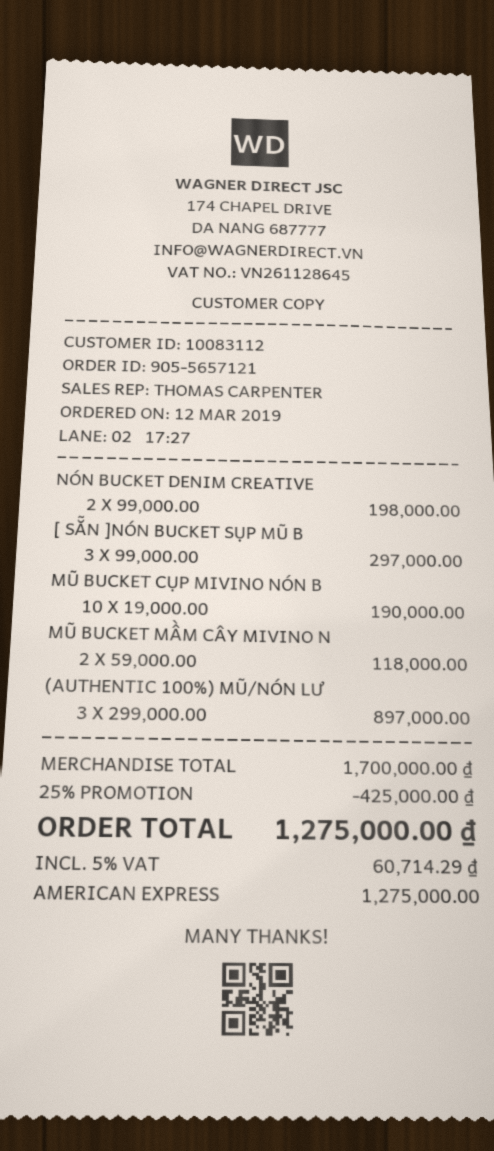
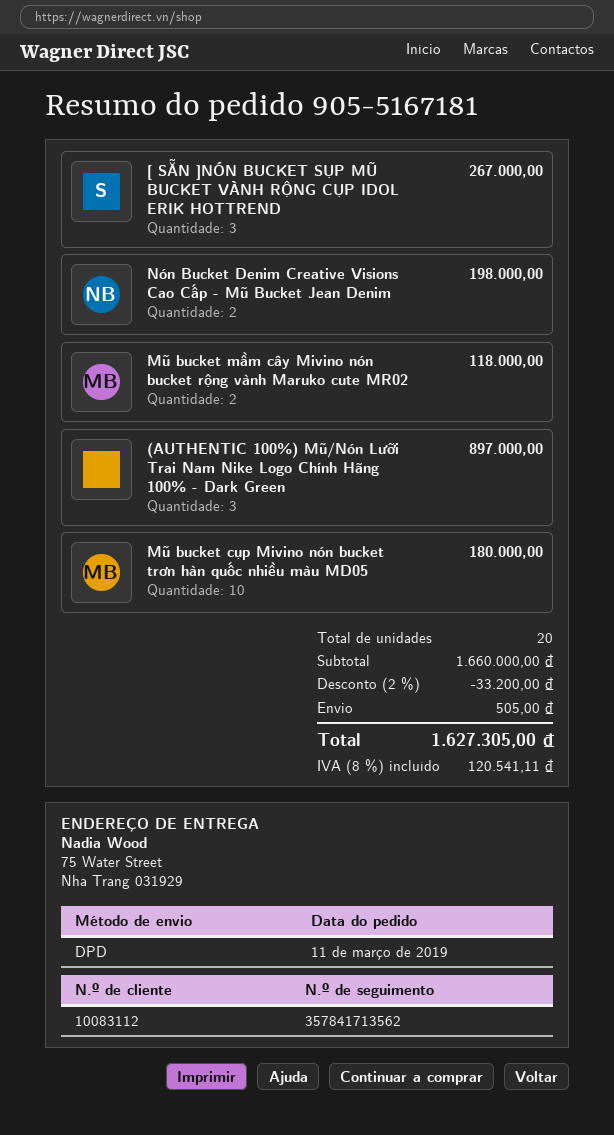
order number: 905-5657121 -> 905-5167181
order date: 2019-03-12 -> 2019-03-11
[ SẴN ]NÓN BUCKET SỤP MŨ B: 3 for 297000.00 -> 3 for 267000.00
MŨ BUCKET CỤP MIVINO NÓN B: 10 for 190000.00 -> 10 for 180000.00
subtotal: 1700000.00 -> 1660000.00
discount: 25% = 425000.00 -> 2% = 33200.00
shipping: none -> 505.00
tax: 5% = 60714.29 -> 8% = 120541.11
total: 1275000.00 -> 1627305.00

